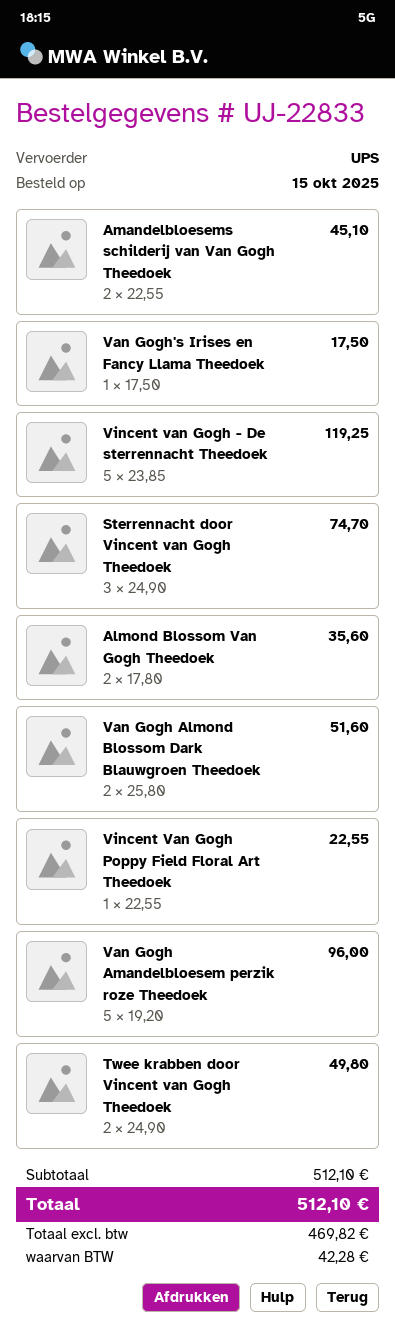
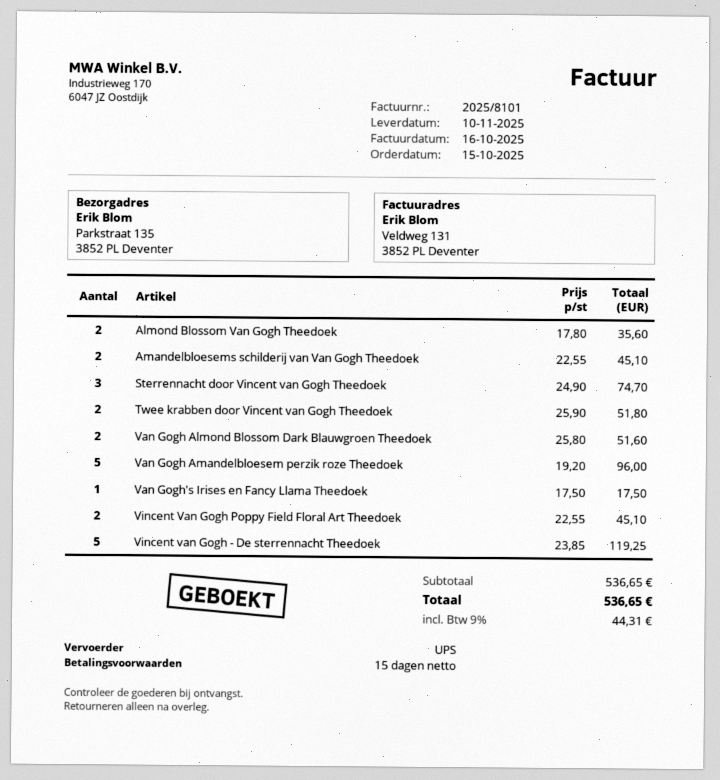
Vincent Van Gogh Poppy Field Floral Art Theedoek: 1 x 22.55 = 22.55 -> 2 x 22.55 = 45.10
Twee krabben door Vincent van Gogh Theedoek: 2 x 24.90 = 49.80 -> 2 x 25.90 = 51.80
subtotal: 512.10 -> 536.65
tax: 42.28 -> 44.31
total: 512.10 -> 536.65

